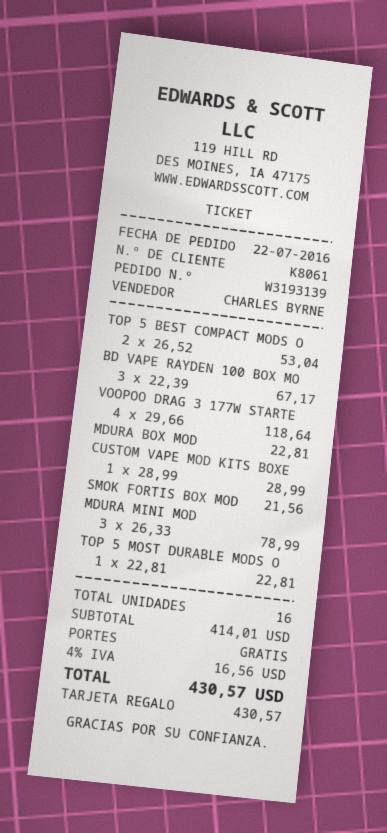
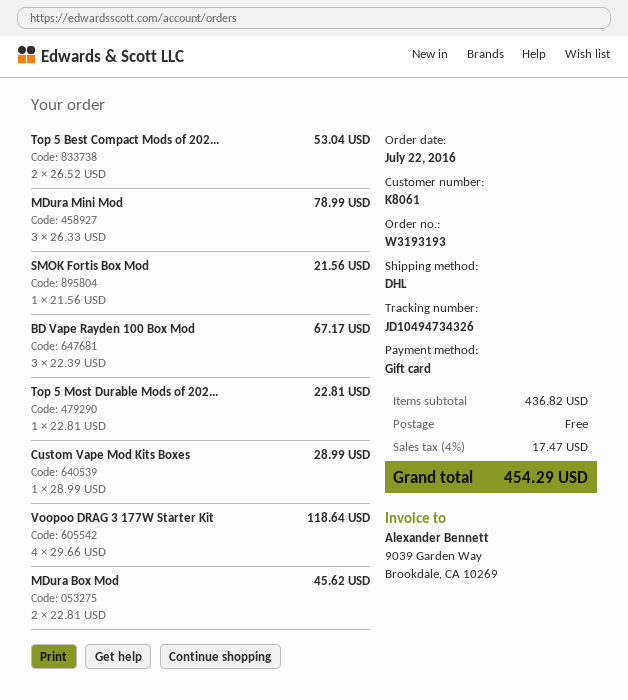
order number: W3193139 -> W3193193
MDURA BOX MOD: 1 x 22.81 = 22.81 -> 2 x 22.81 = 45.62
subtotal: 414.01 -> 436.82
tax: 4% = 16.56 -> 4% = 17.47
total: 430.57 -> 454.29

